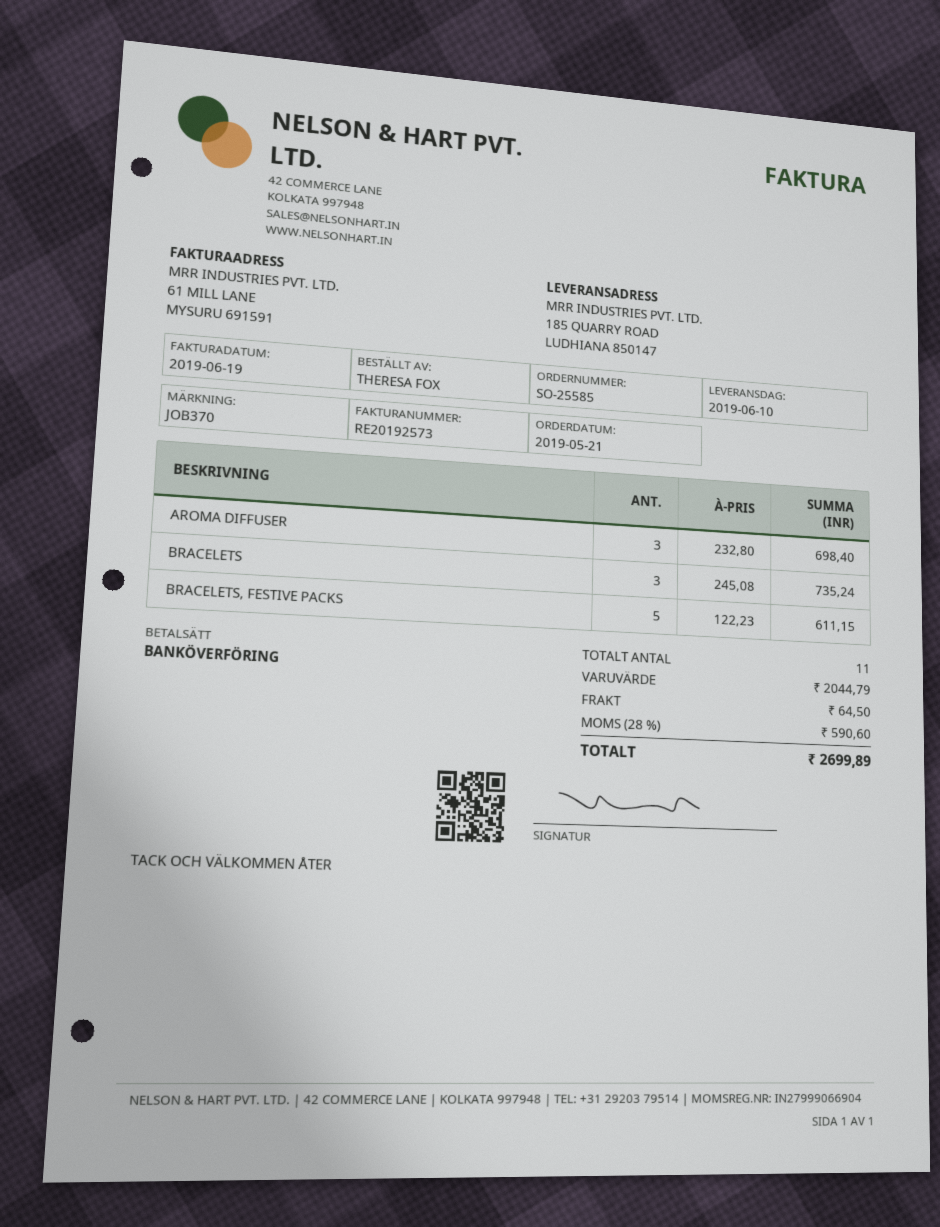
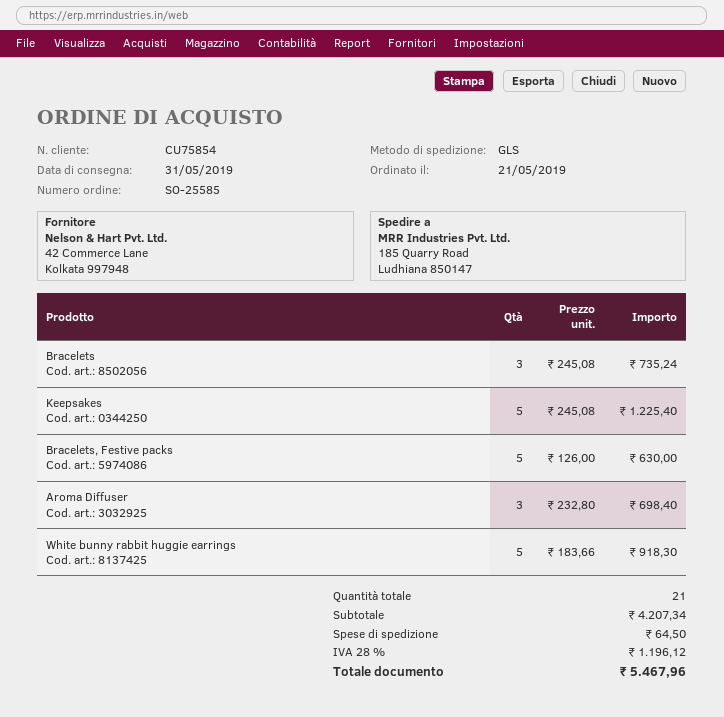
delivery date: 2019-06-10 -> 2019-05-31
BRACELETS, FESTIVE PACKS: 5 x 122.23 = 611.15 -> 5 x 126.00 = 630.00
Keepsakes: none -> 5 x 245.08 = 1225.40
White bunny rabbit huggie earrings: none -> 5 x 183.66 = 918.30
total quantity: 11 -> 21
subtotal: 2044.79 -> 4207.34
tax: 28% = 590.60 -> 28% = 1196.12
total: 2699.89 -> 5467.96

